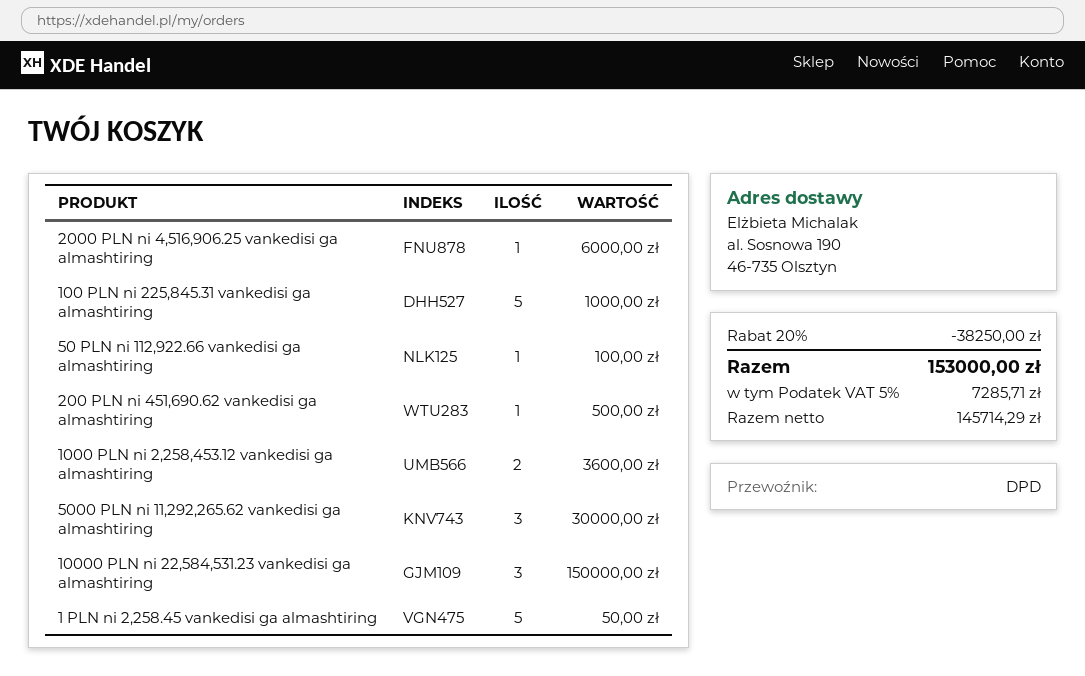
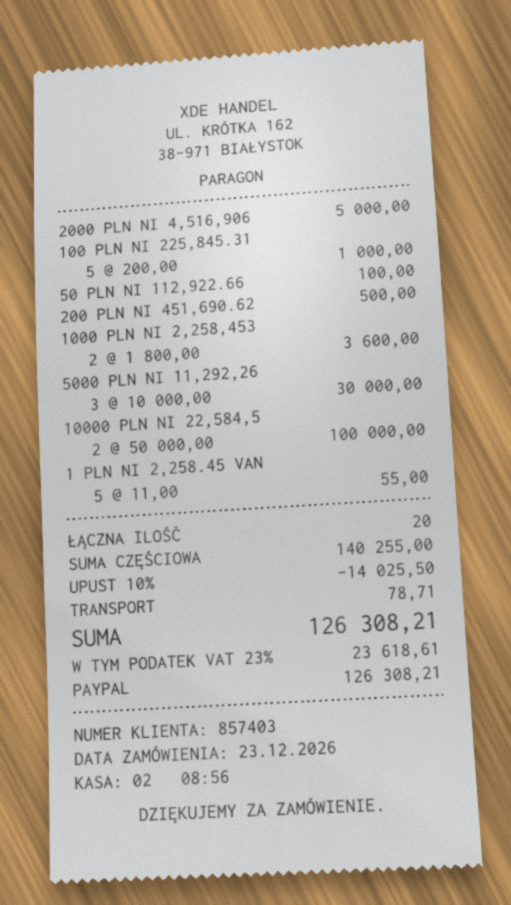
2000 PLN ni 4,516,906.25 vankedisi ga almashtiring: 1 for 6000.00 -> 1 for 5000.00
10000 PLN ni 22,584,531.23 vankedisi ga almashtiring: 3 for 150000.00 -> 2 for 100000.00
1 PLN ni 2,258.45 vankedisi ga almashtiring: 5 for 50.00 -> 5 for 55.00
discount: 20% = 38250.00 -> 10% = 14025.50
shipping: none -> 78.71
tax: 5% = 7285.71 -> 23% = 23618.61
total: 153000.00 -> 126308.21

